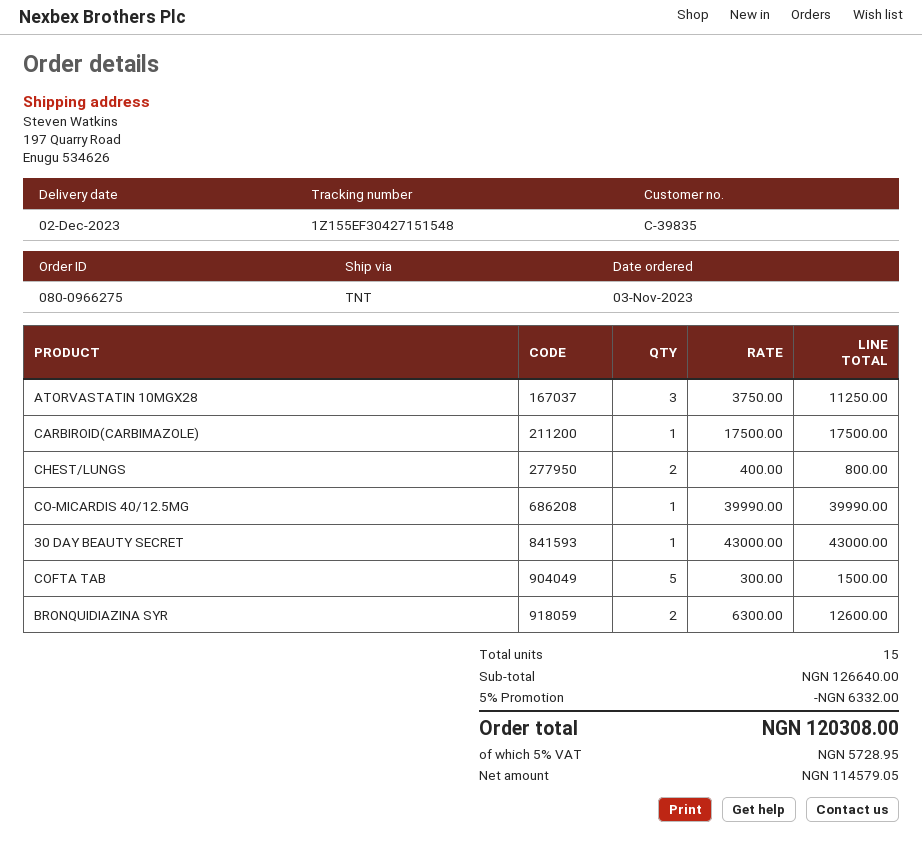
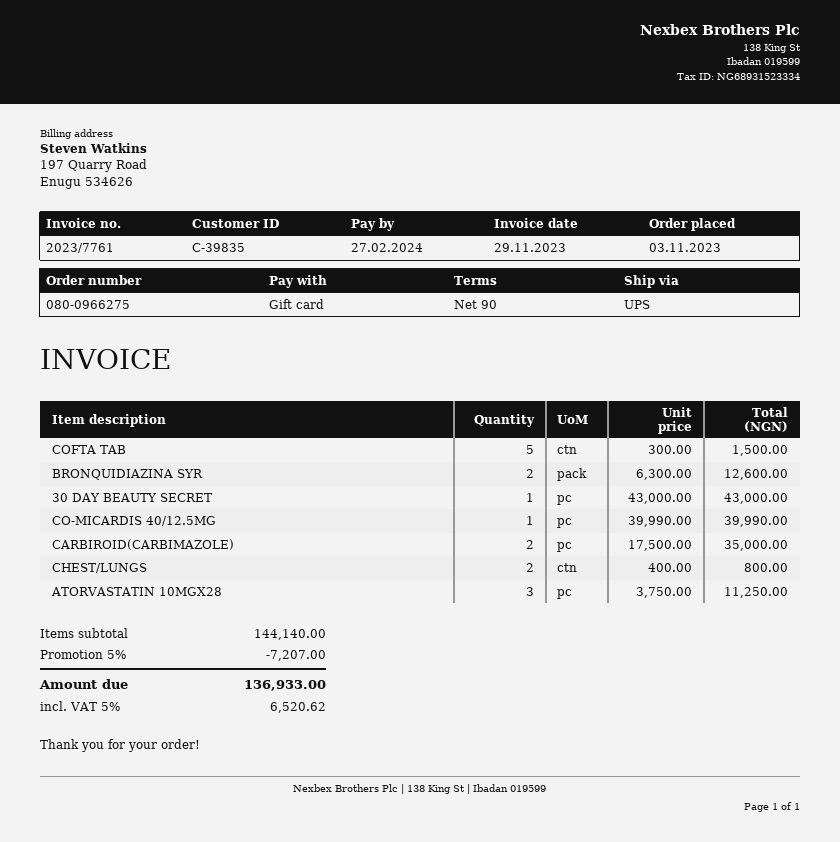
shipping method: TNT -> UPS
CARBIROID(CARBIMAZOLE): 1 x 17500.00 = 17500.00 -> 2 x 17500.00 = 35000.00
subtotal: 126640.00 -> 144140.00
discount: 5% = 6332.00 -> 5% = 7207.00
tax: 5% = 5728.95 -> 5% = 6520.62
total: 120308.00 -> 136933.00

